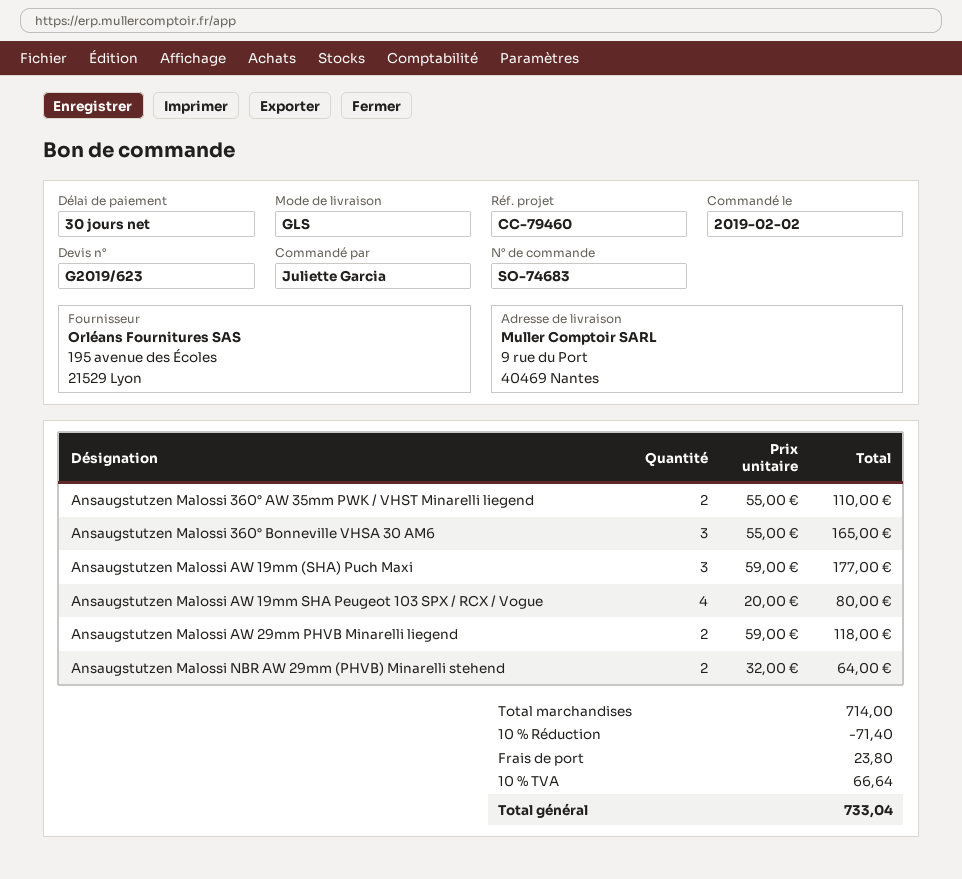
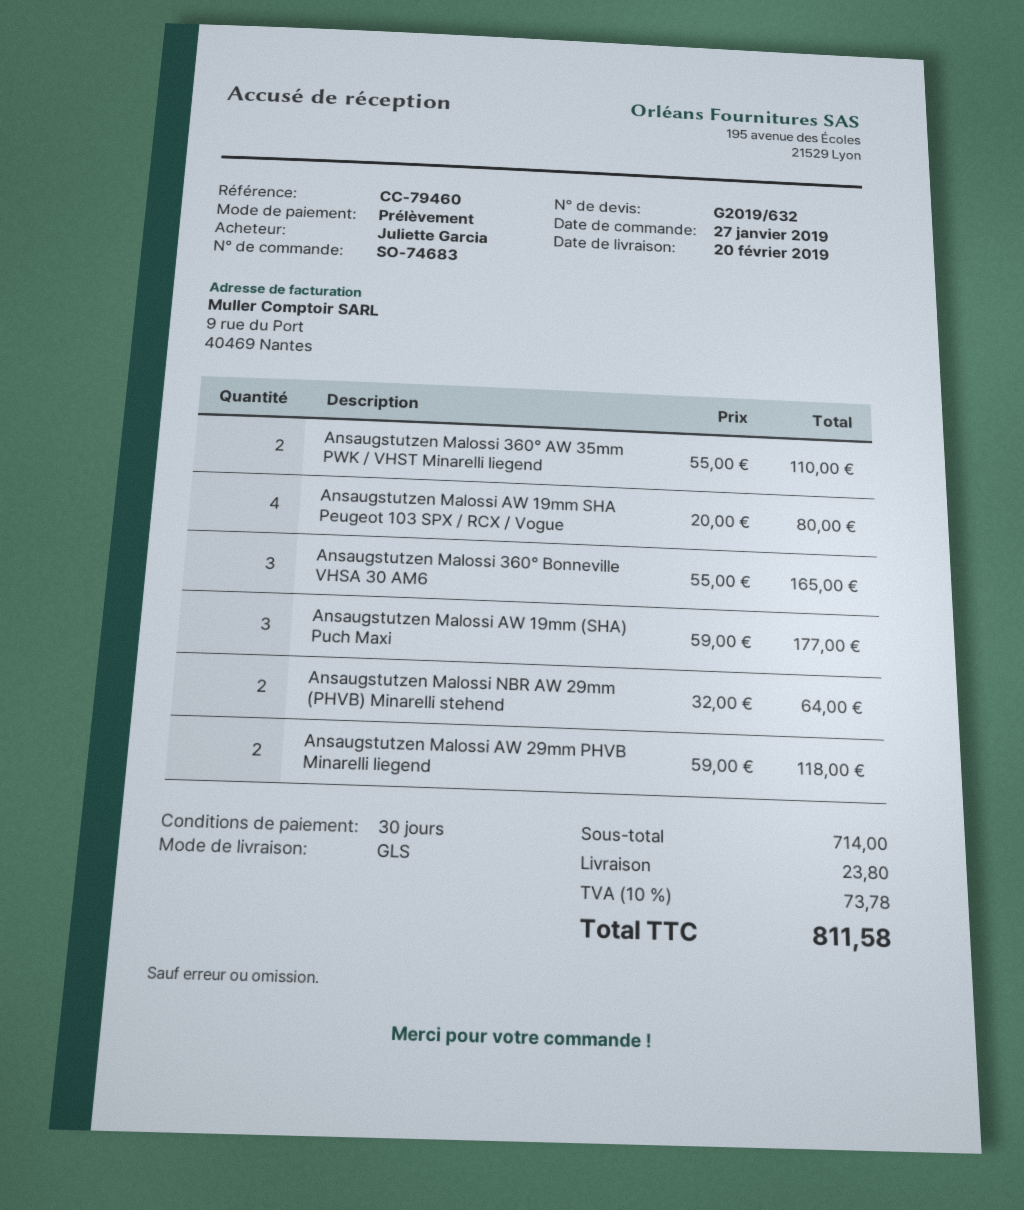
quote number: G2019/623 -> G2019/632
order date: 2019-02-02 -> 2019-01-27
discount: 10% = 71.40 -> none
tax: 10% = 66.64 -> 10% = 73.78
total: 733.04 -> 811.58

